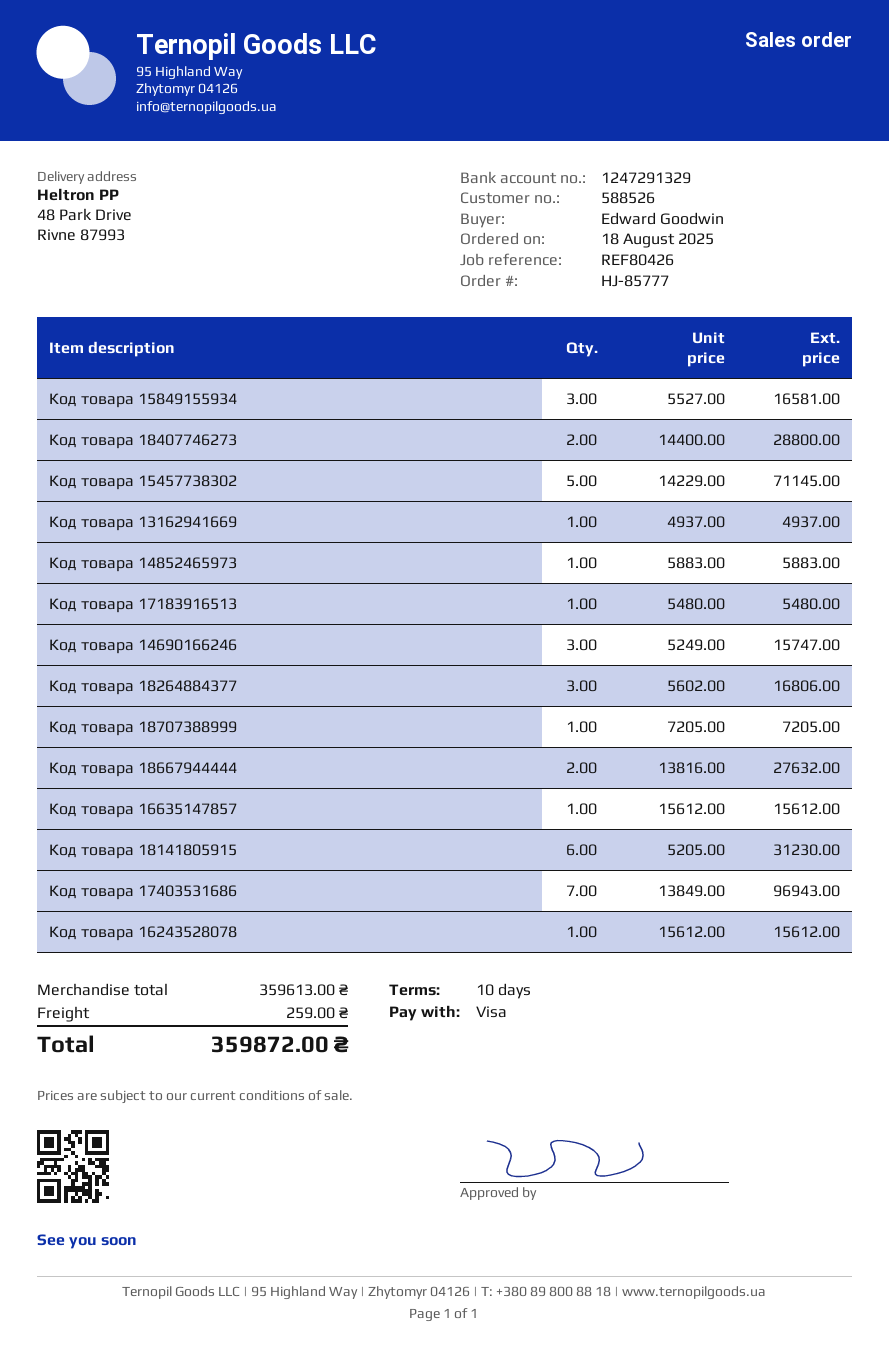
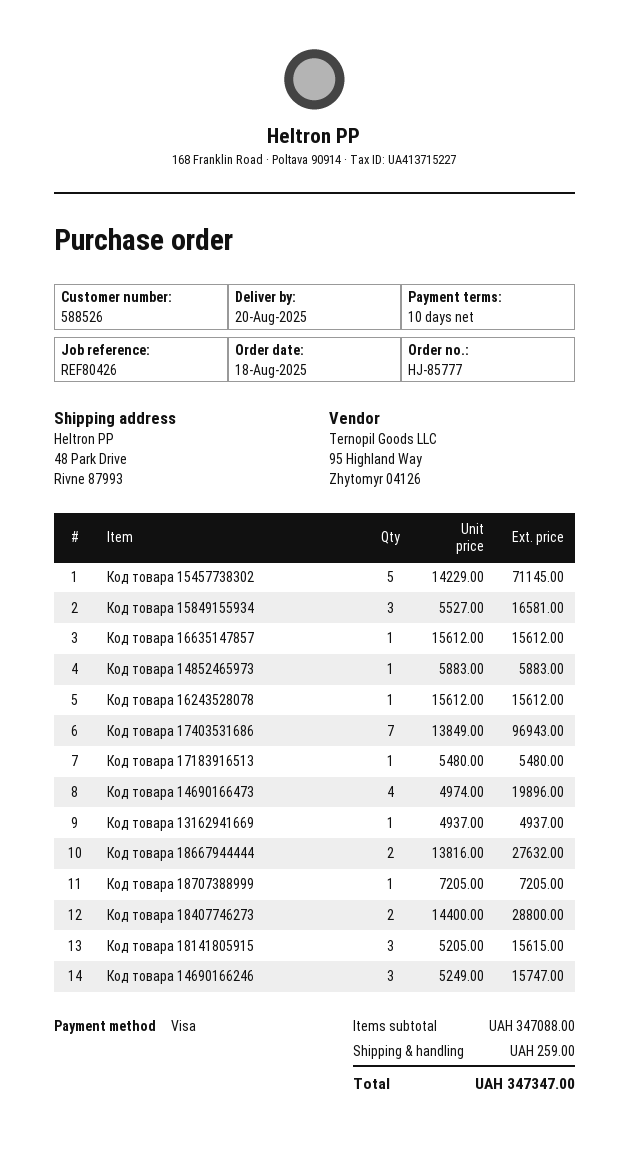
Код товара 18264884377: 3 x 5602.00 = 16806.00 -> none
Код товара 18141805915: 6 x 5205.00 = 31230.00 -> 3 x 5205.00 = 15615.00
Код товара 14690166473: none -> 4 x 4974.00 = 19896.00
subtotal: 359613.00 -> 347088.00
total: 359872.00 -> 347347.00

